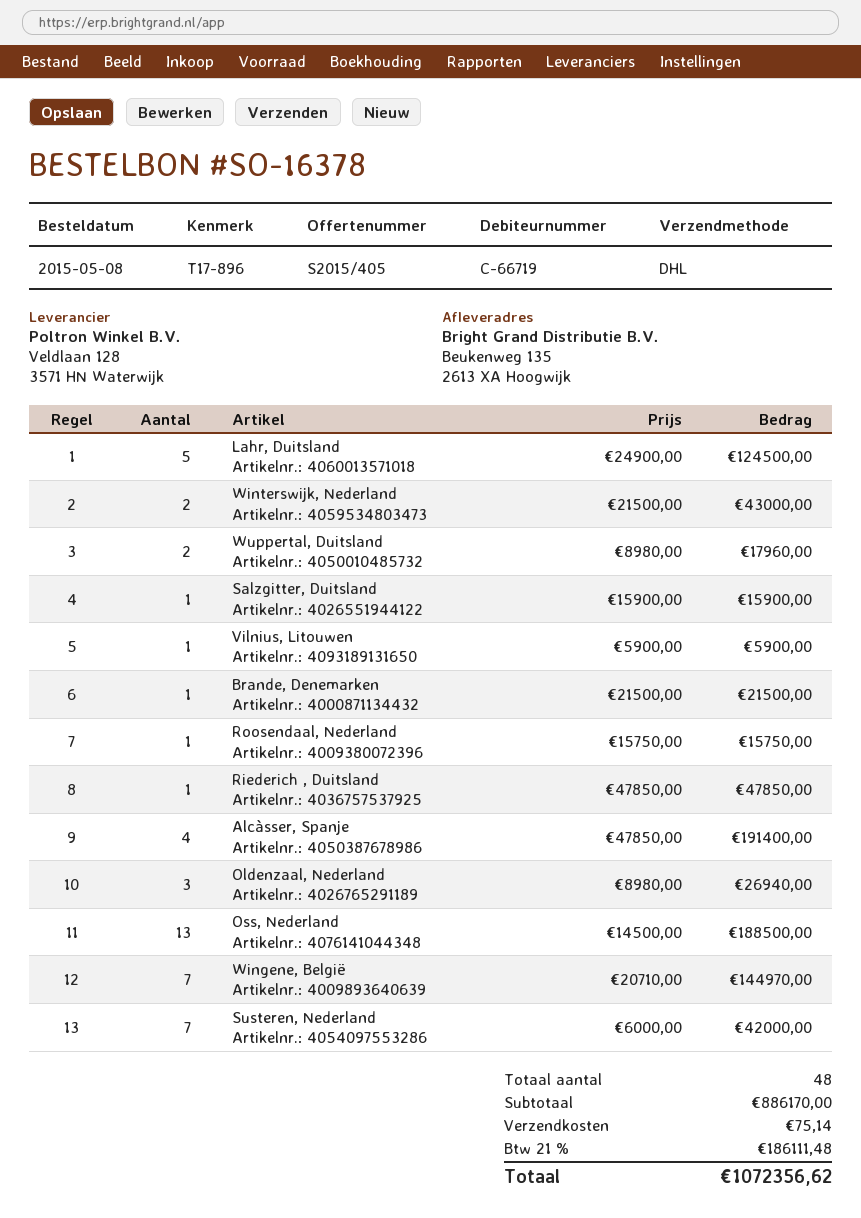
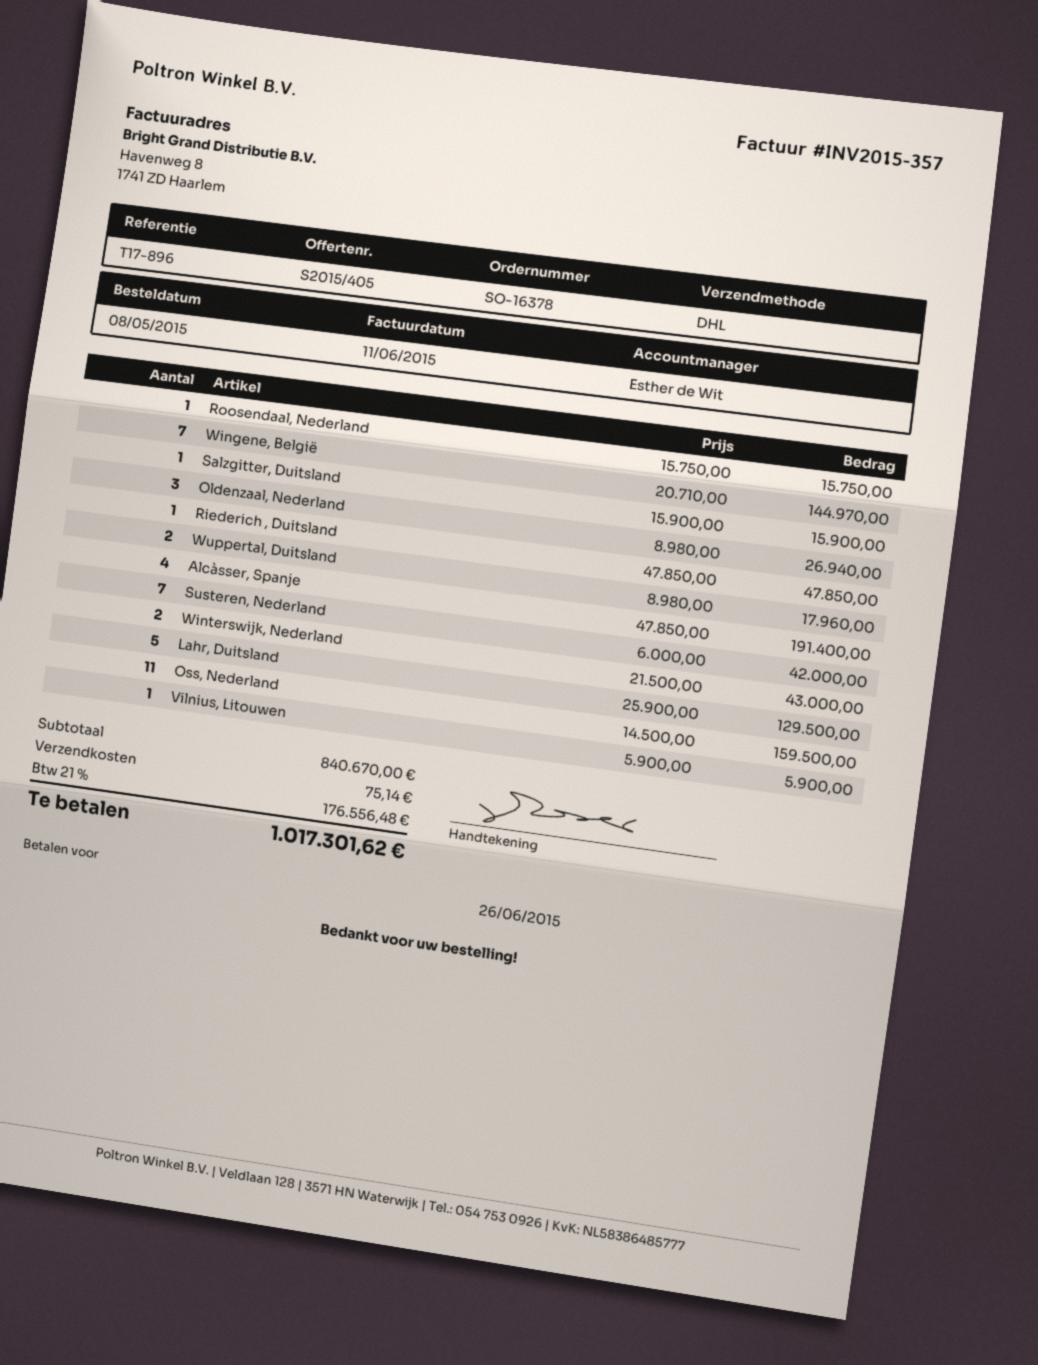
Lahr, Duitsland: 5 x 24900.00 = 124500.00 -> 5 x 25900.00 = 129500.00
Brande, Denemarken: 1 x 21500.00 = 21500.00 -> none
Oss, Nederland: 13 x 14500.00 = 188500.00 -> 11 x 14500.00 = 159500.00
subtotal: 886170.00 -> 840670.00
tax: 21% = 186111.48 -> 21% = 176556.48
total: 1072356.62 -> 1017301.62

